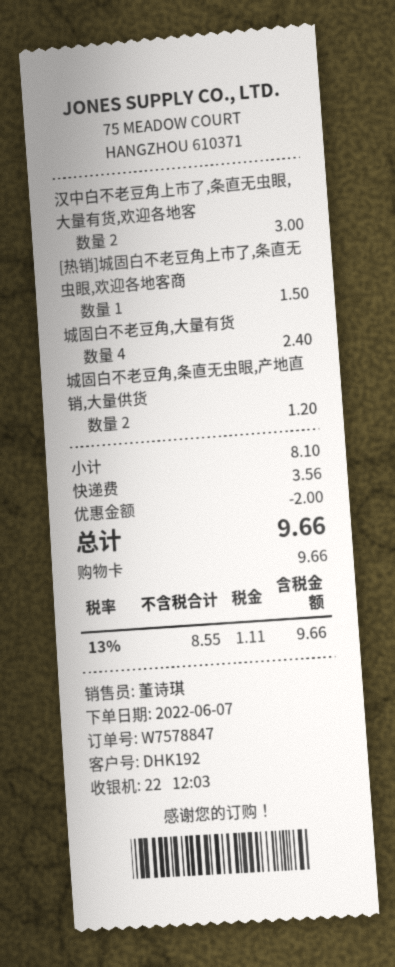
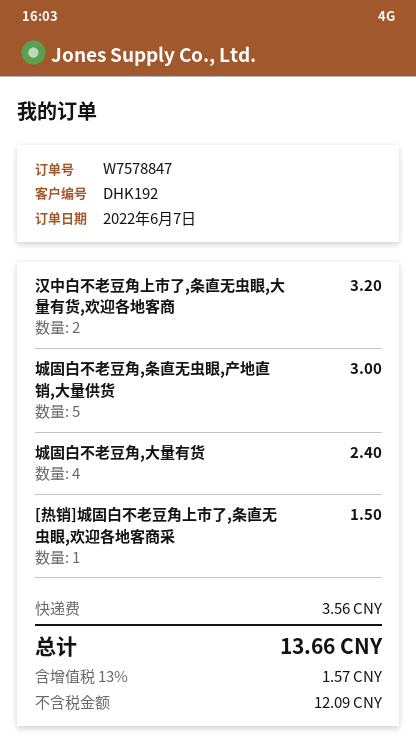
汉中白不老豆角上市了,条直无虫眼,大量有货,欢迎各地客: 2 for 3.00 -> 2 for 3.20
城固白不老豆角,条直无虫眼,产地直销,大量供货: 2 for 1.20 -> 5 for 3.00
discount: 2.00 -> none
net: 8.55 -> 12.09
tax: 13% = 1.11 -> 13% = 1.57
total: 9.66 -> 13.66

